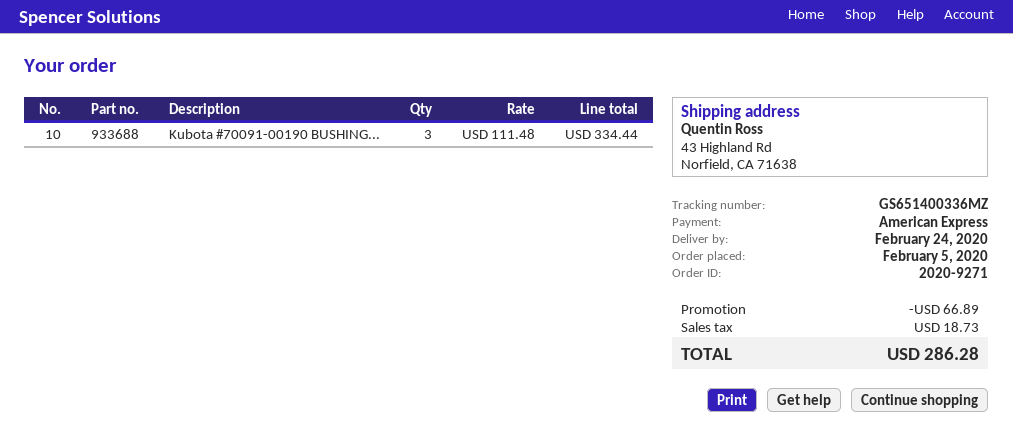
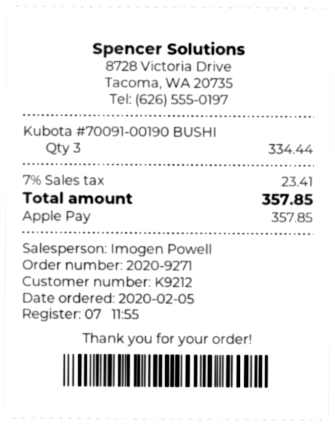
payment method: American Express -> Apple Pay
discount: 66.89 -> none
tax: 18.73 -> 23.41
total: 286.28 -> 357.85

